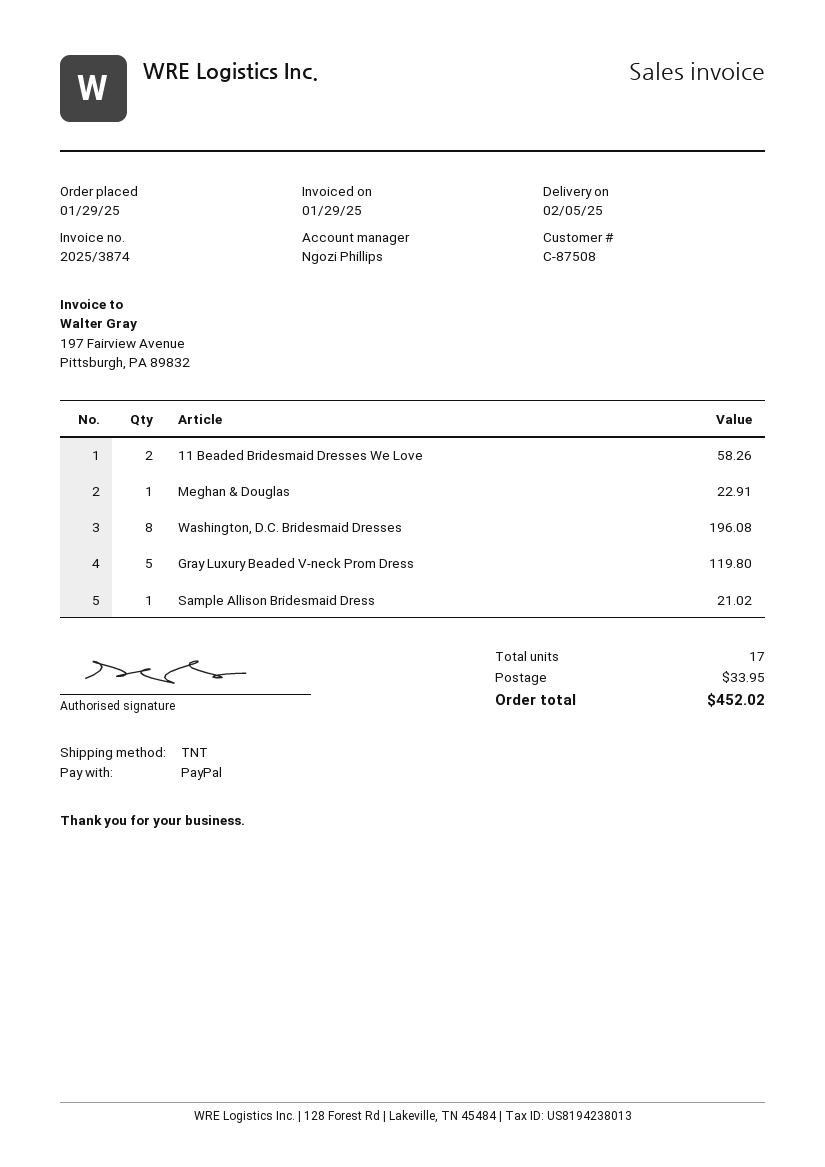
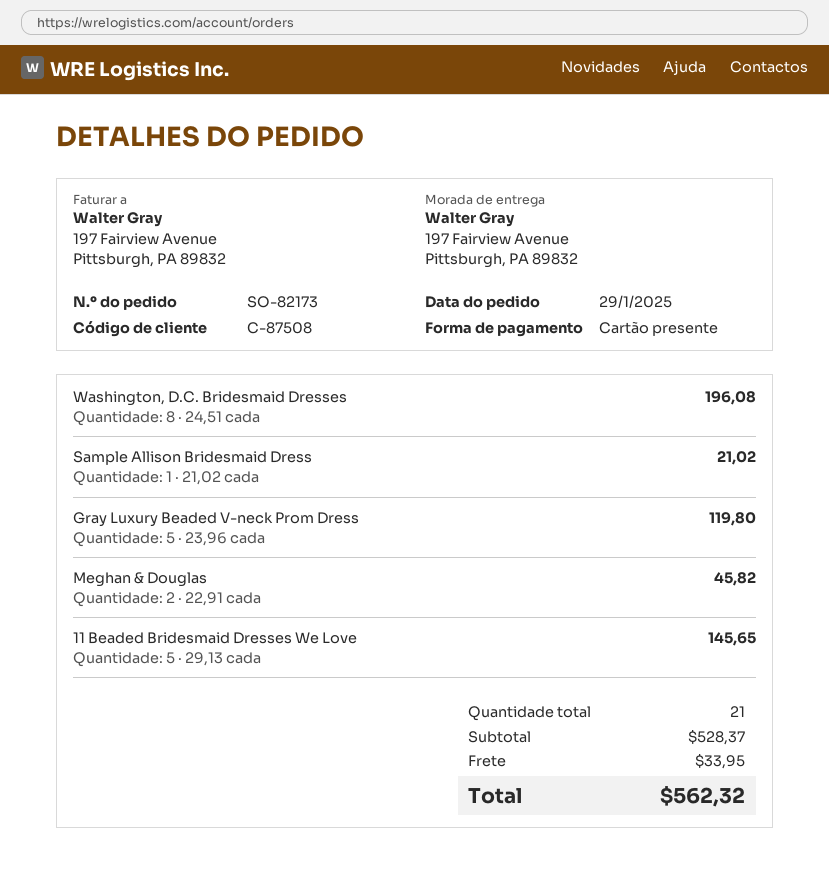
payment method: PayPal -> gift card
11 Beaded Bridesmaid Dresses We Love: 2 for 58.26 -> 5 for 145.65
Meghan & Douglas: 1 for 22.91 -> 2 for 45.82
total quantity: 17 -> 21
total: 452.02 -> 562.32

